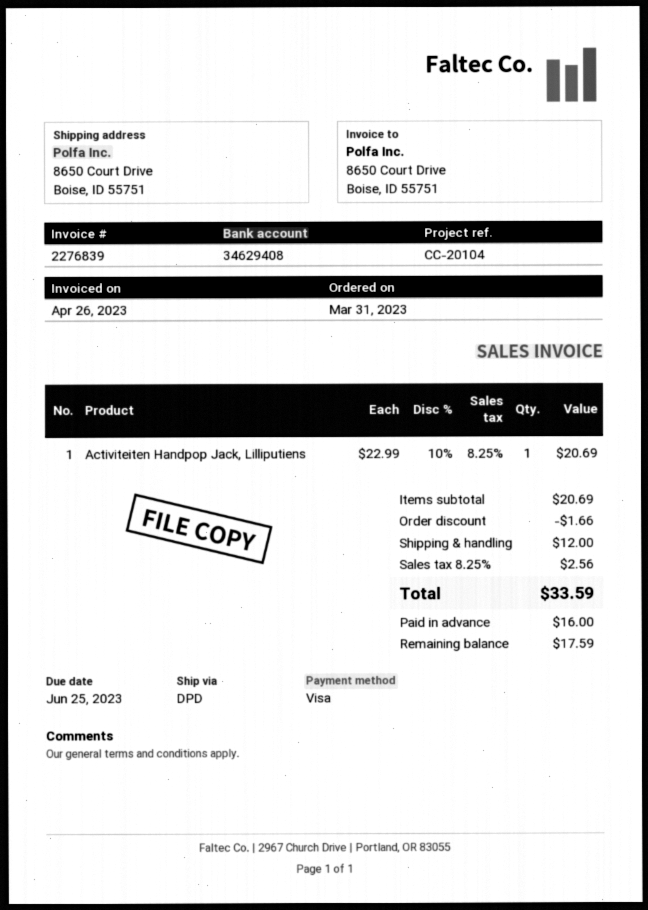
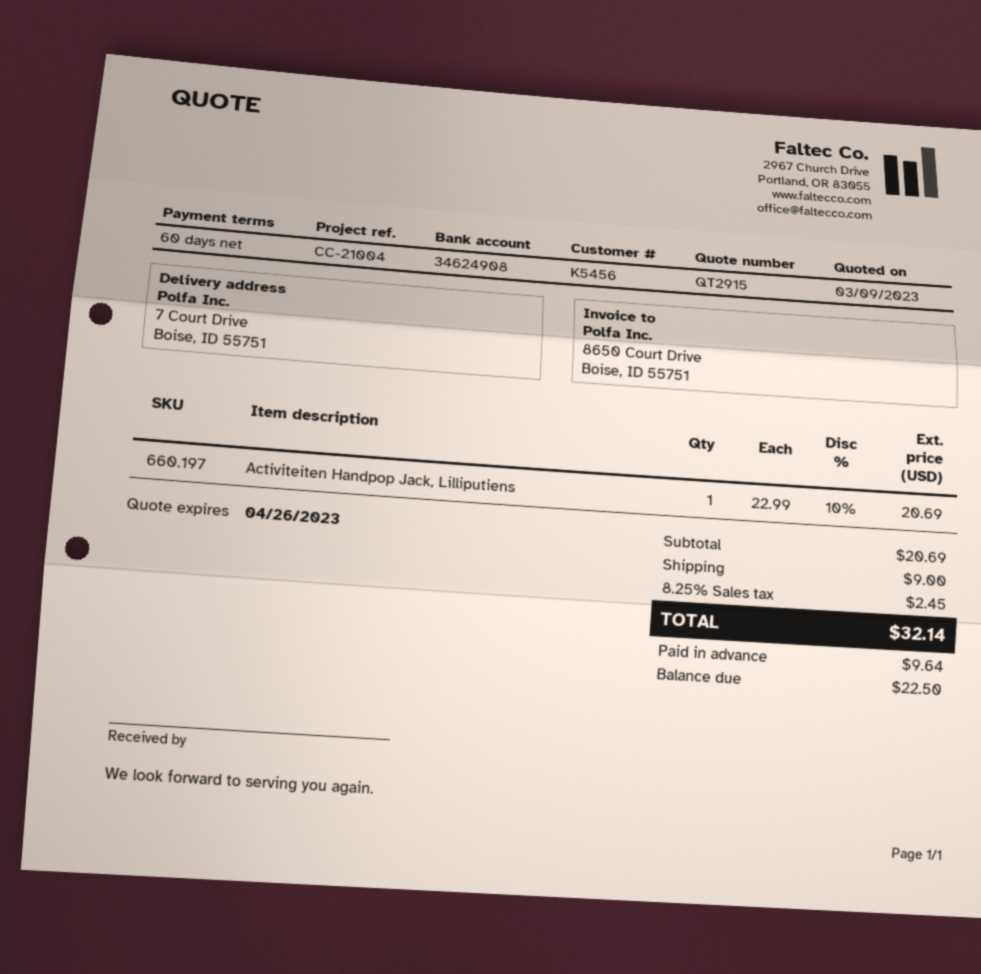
reference: CC-20104 -> CC-21004
bank account: 34629408 -> 34624908
ship to: 8650 Court Drive, Boise, ID 55751 -> 7 Court Drive, Boise, ID 55751
discount: 1.66 -> none
shipping: 12.00 -> 9.00
tax: 8.25% = 2.56 -> 8.25% = 2.45
total: 33.59 -> 32.14
deposit: 16.00 -> 9.64
balance: 17.59 -> 22.50

